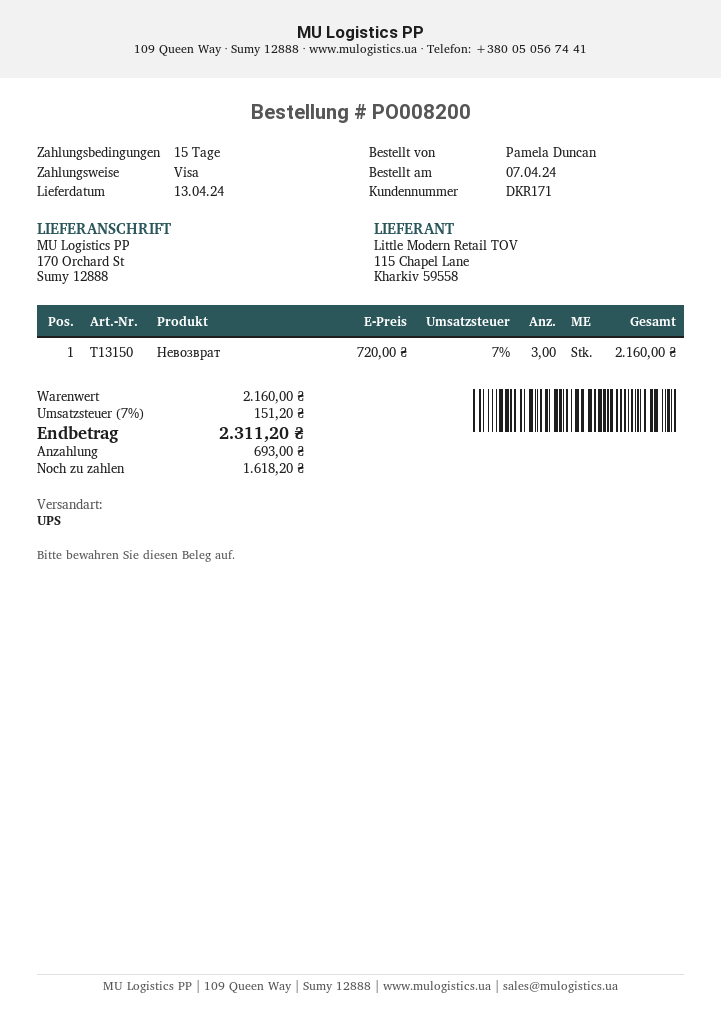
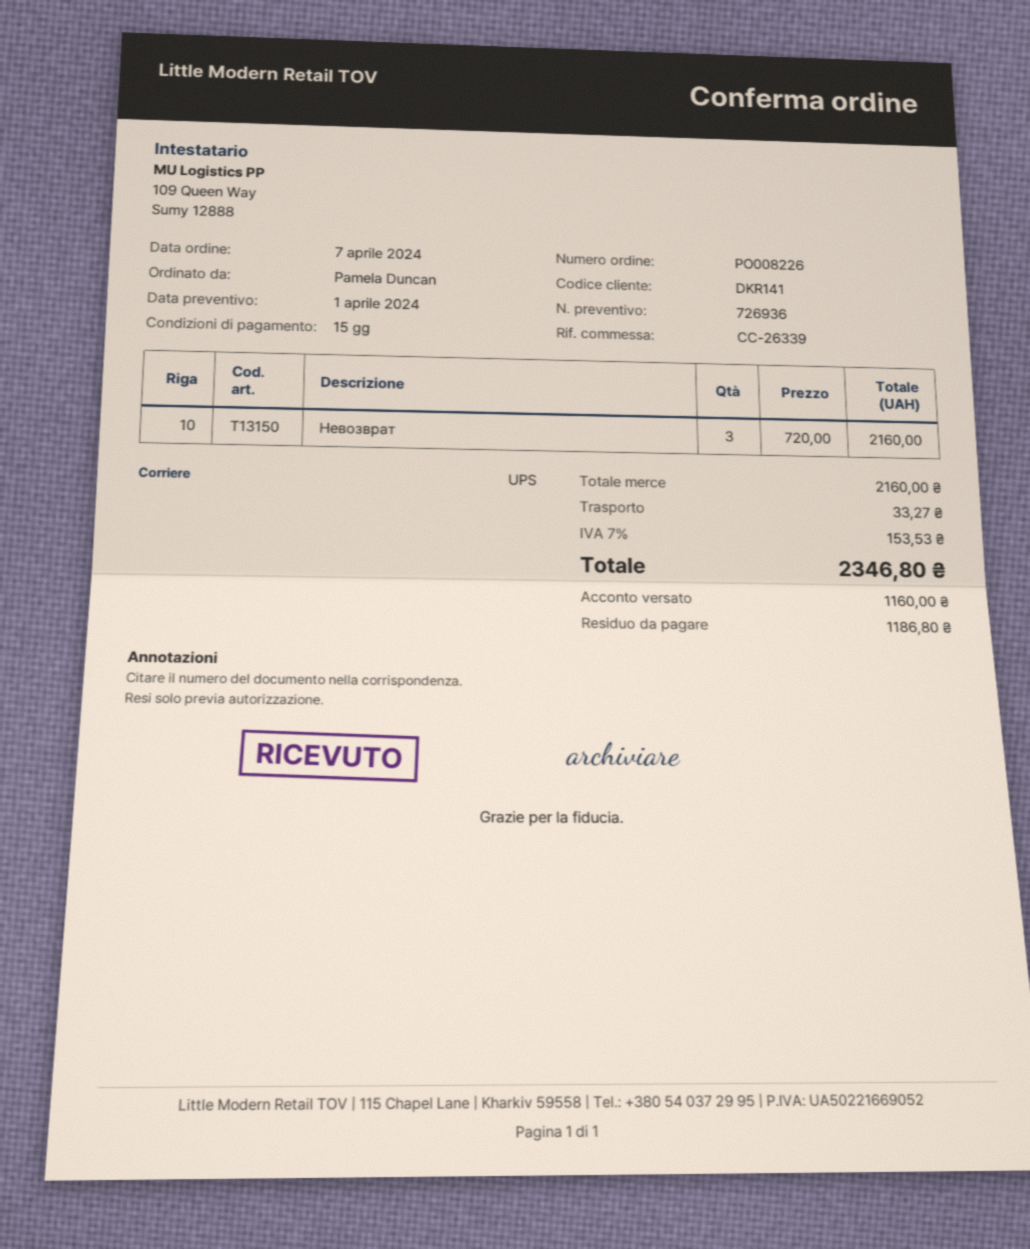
order number: PO008200 -> PO008226
customer number: DKR171 -> DKR141
shipping: none -> 33.27
tax: 7% = 151.20 -> 7% = 153.53
total: 2311.20 -> 2346.80
deposit: 693.00 -> 1160.00
balance: 1618.20 -> 1186.80

